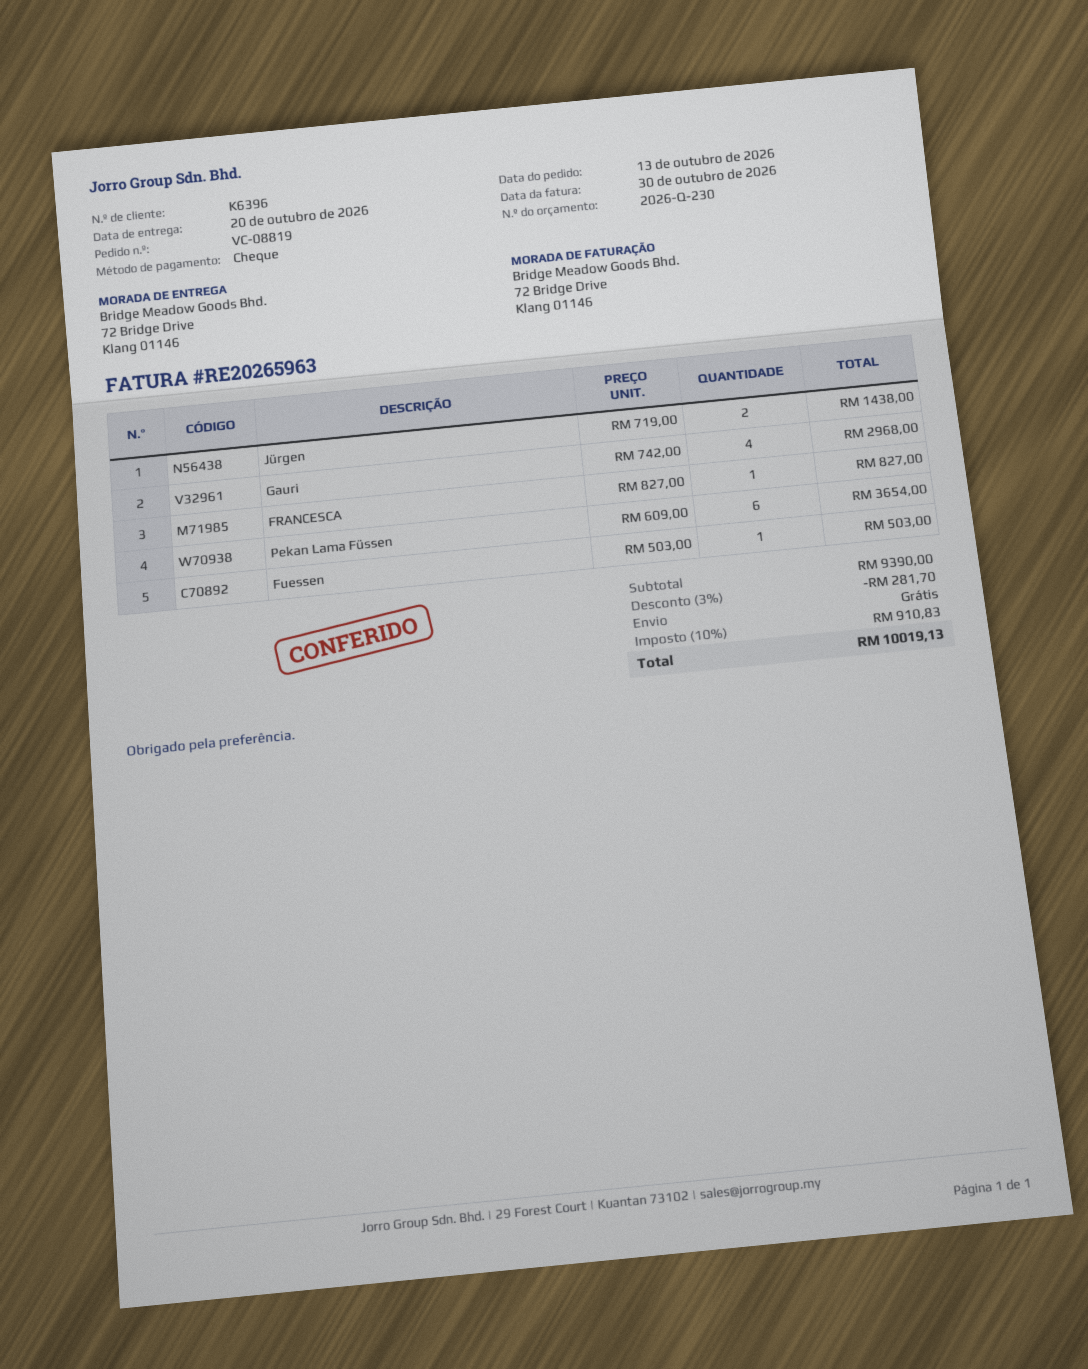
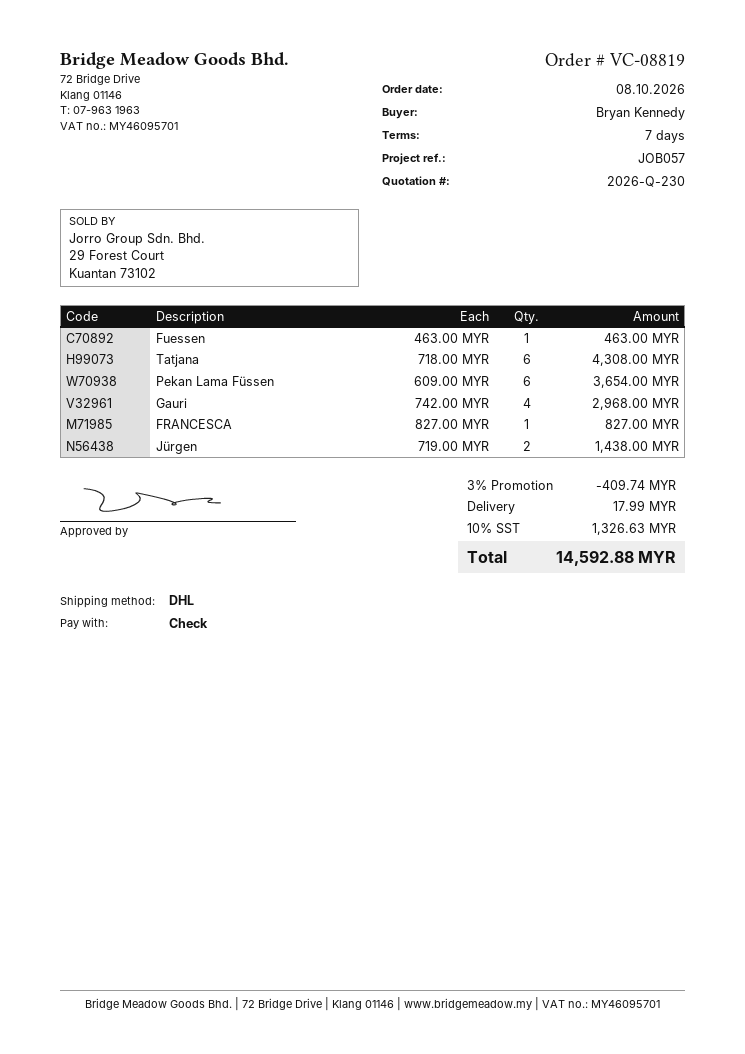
order date: 2026-10-13 -> 2026-10-08
Fuessen: 1 x 503.00 = 503.00 -> 1 x 463.00 = 463.00
Tatjana: none -> 6 x 718.00 = 4308.00
discount: 3% = 281.70 -> 3% = 409.74
shipping: 0.00 -> 17.99
tax: 10% = 910.83 -> 10% = 1326.63
total: 10019.13 -> 14592.88

